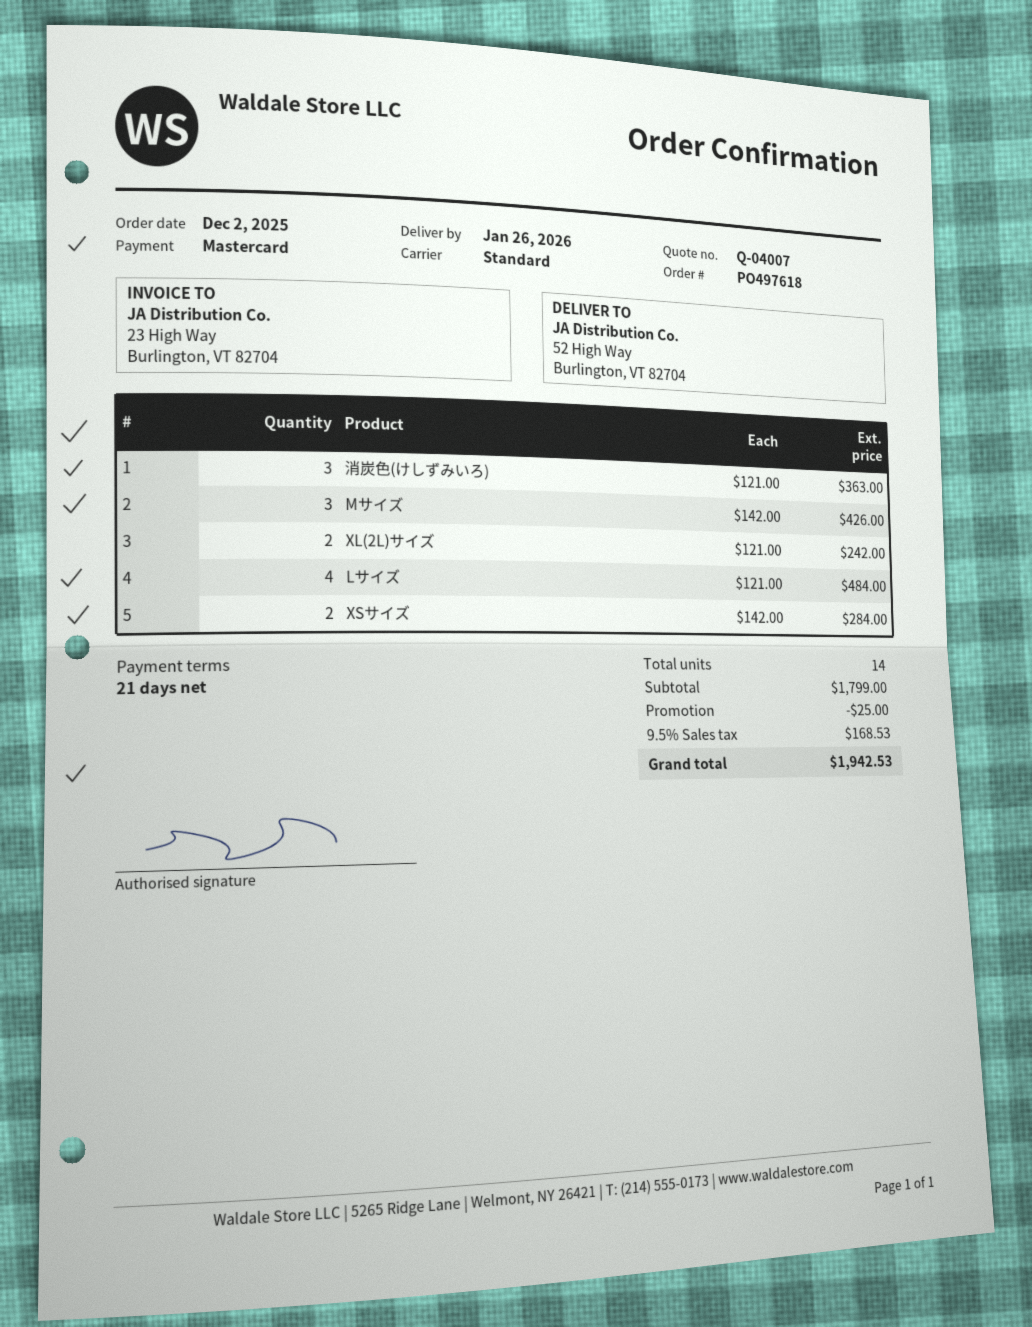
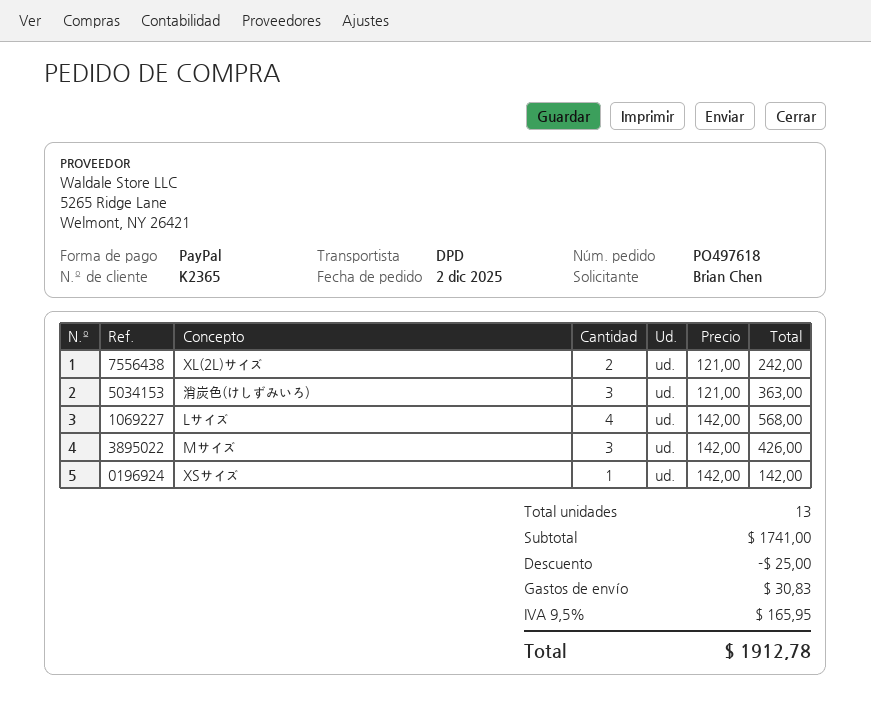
payment method: Mastercard -> PayPal
shipping method: standard -> DPD
Lサイズ: 4 x 121.00 = 484.00 -> 4 x 142.00 = 568.00
XSサイズ: 2 x 142.00 = 284.00 -> 1 x 142.00 = 142.00
total quantity: 14 -> 13
subtotal: 1799.00 -> 1741.00
shipping: none -> 30.83
tax: 9.5% = 168.53 -> 9.5% = 165.95
total: 1942.53 -> 1912.78

